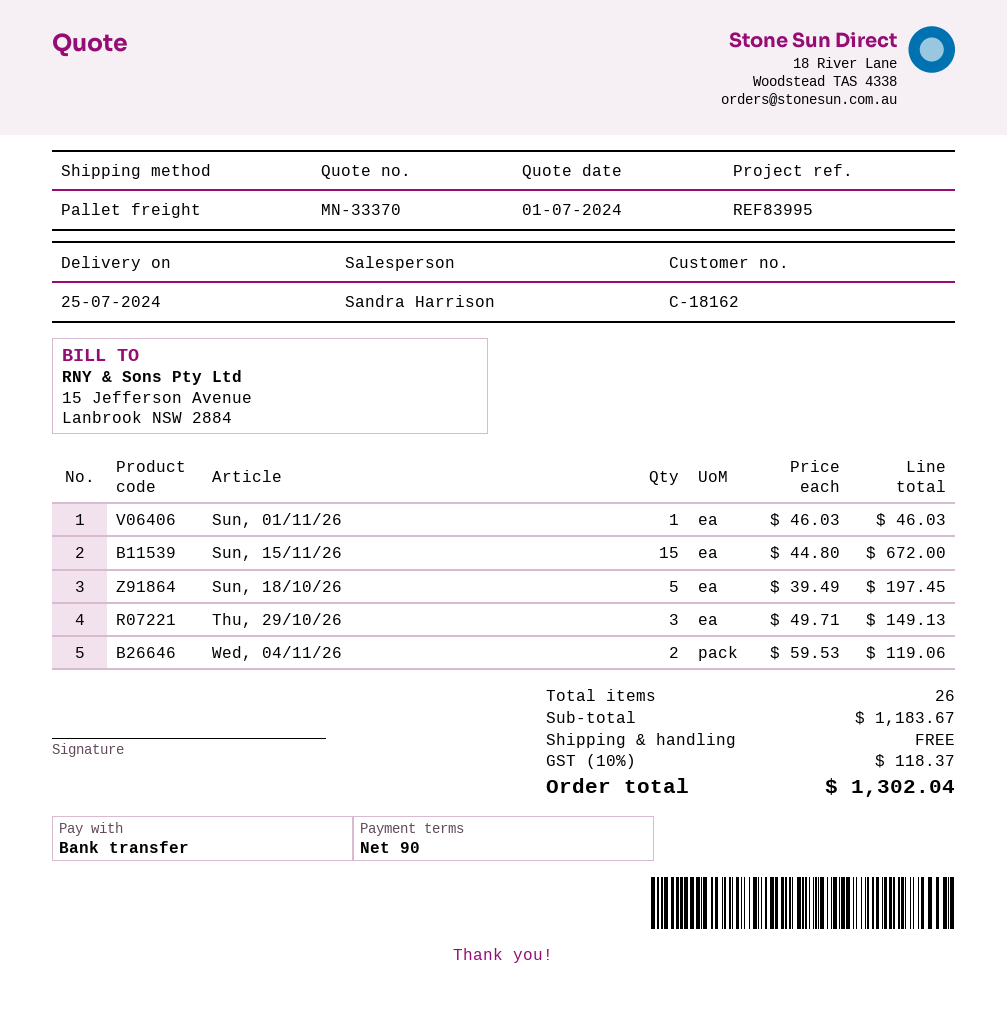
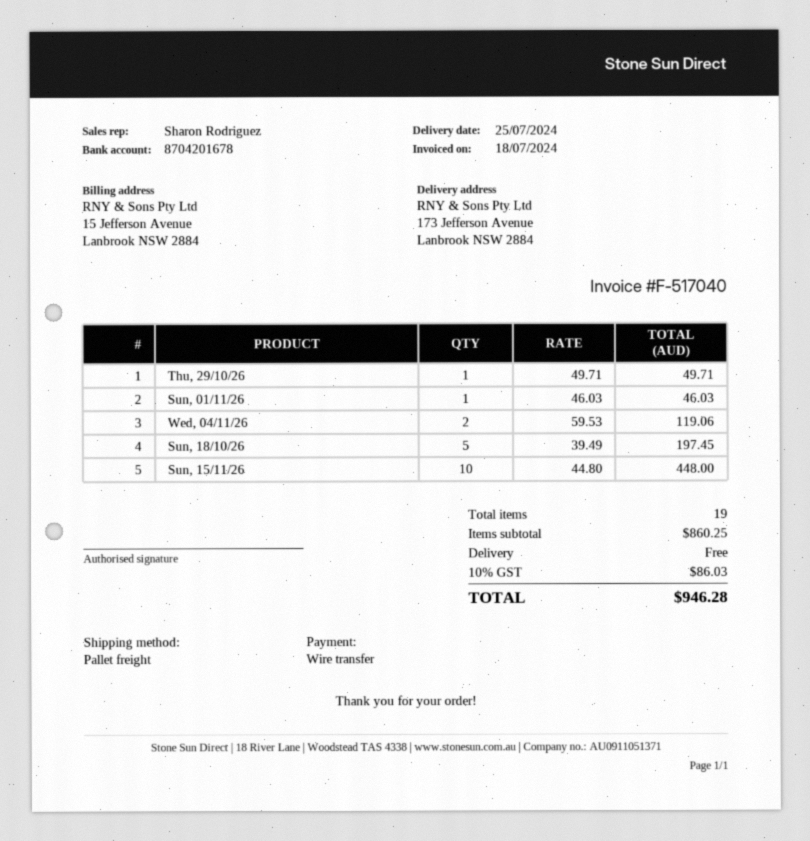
sales rep: Sandra Harrison -> Sharon Rodriguez
Sun, 15/11/26: 15 x 44.80 = 672.00 -> 10 x 44.80 = 448.00
Thu, 29/10/26: 3 x 49.71 = 149.13 -> 1 x 49.71 = 49.71
total quantity: 26 -> 19
subtotal: 1183.67 -> 860.25
tax: 10% = 118.37 -> 10% = 86.03
total: 1302.04 -> 946.28

